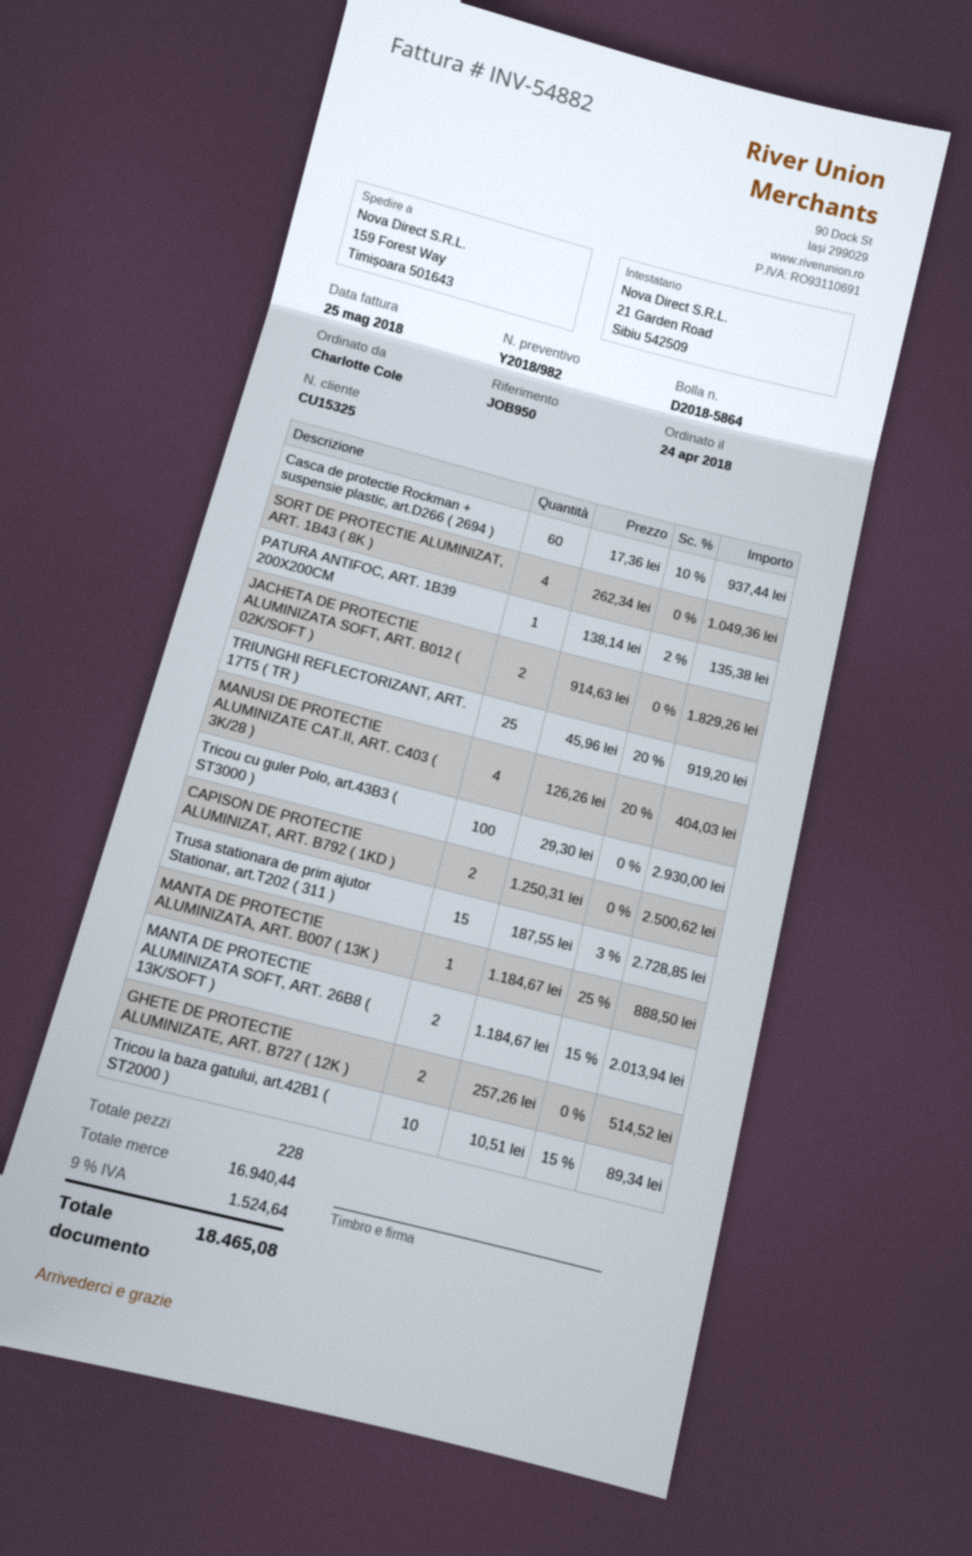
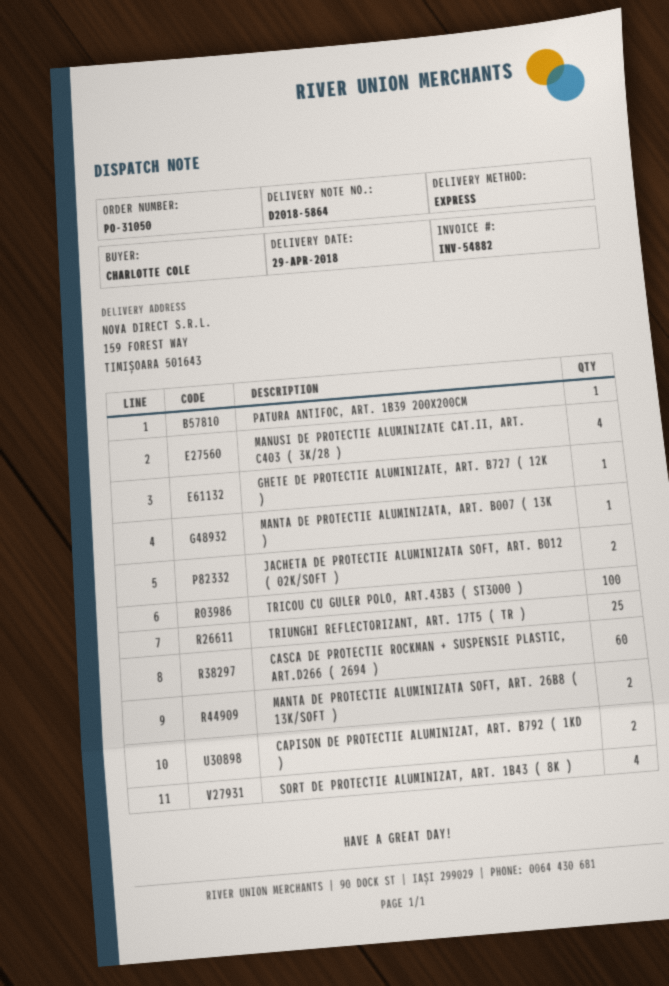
Trusa stationara de prim ajutor Stationar, art.T202 ( 311 ): 15 -> none
GHETE DE PROTECTIE ALUMINIZATE, ART. B727 ( 12K ): 2 -> 1
Tricou la baza gatului, art.42B1 ( ST2000 ): 10 -> none

